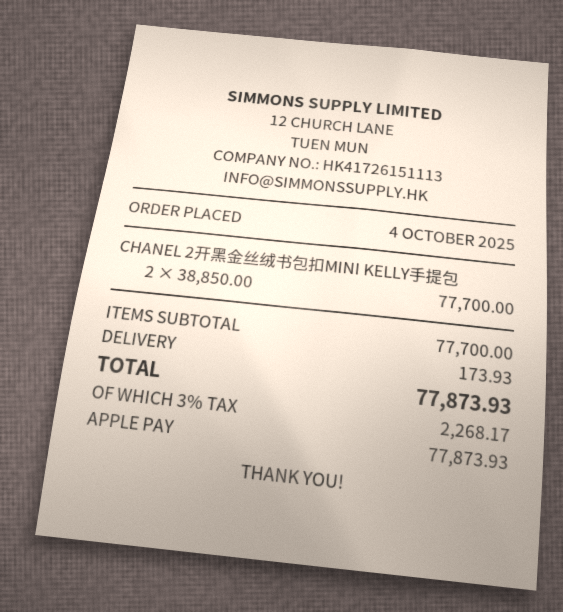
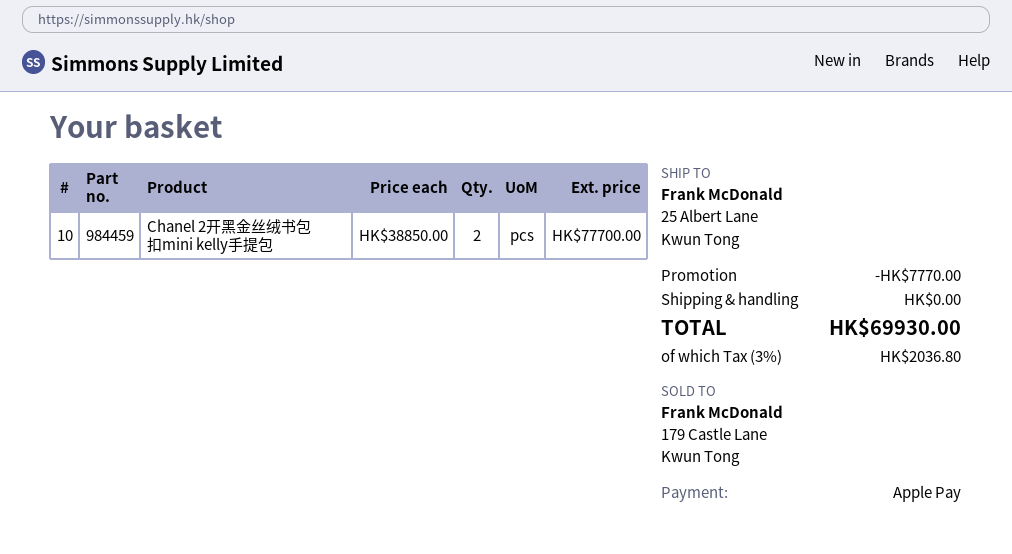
discount: none -> 7770.00
shipping: 173.93 -> 0.00
tax: 3% = 2268.17 -> 3% = 2036.80
total: 77873.93 -> 69930.00

